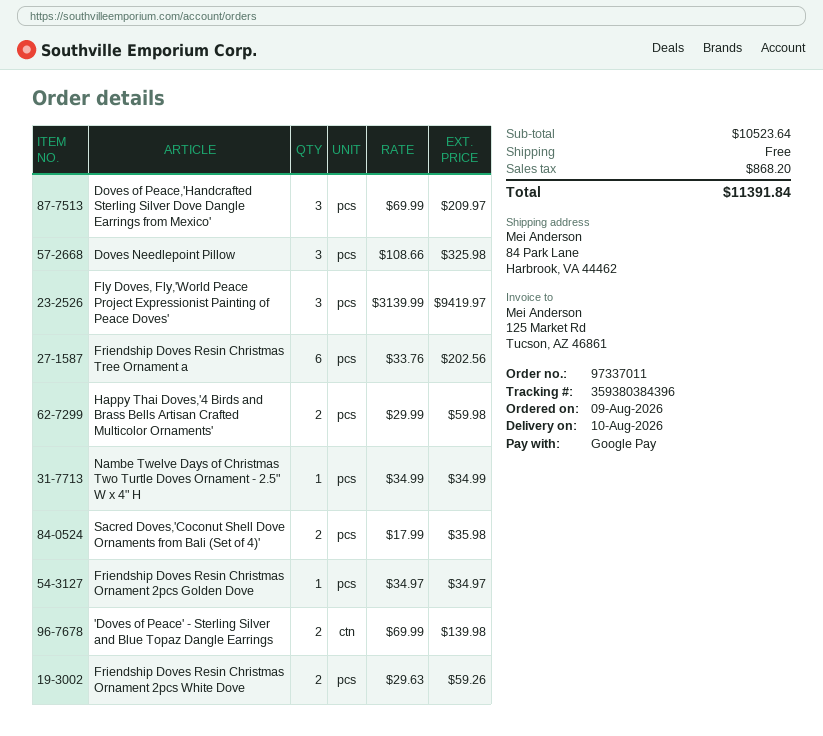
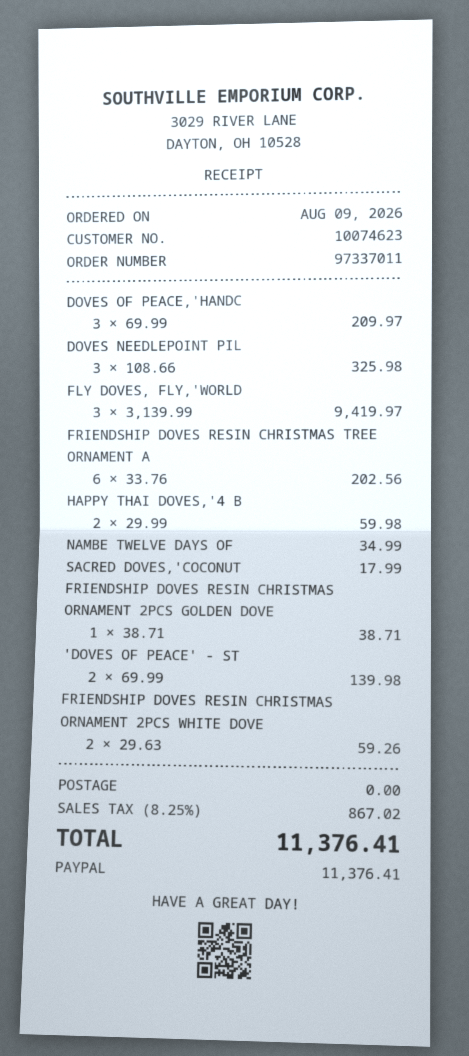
payment method: Google Pay -> PayPal
Sacred Doves,'Coconut Shell Dove Ornaments from Bali (Set of 4)': 2 x 17.99 = 35.98 -> 1 x 17.99 = 17.99
Friendship Doves Resin Christmas Ornament 2pcs Golden Dove: 1 x 34.97 = 34.97 -> 1 x 38.71 = 38.71
tax: 868.20 -> 867.02
total: 11391.84 -> 11376.41

